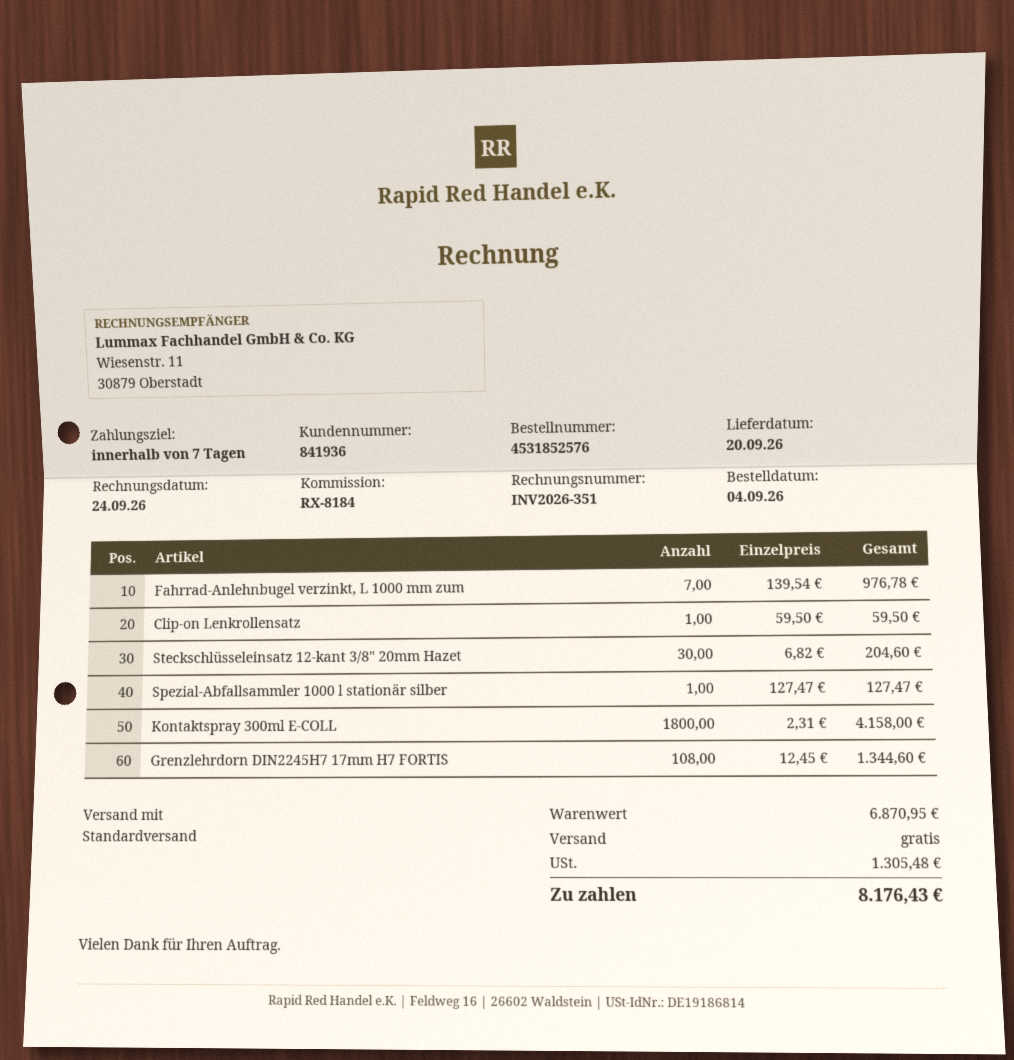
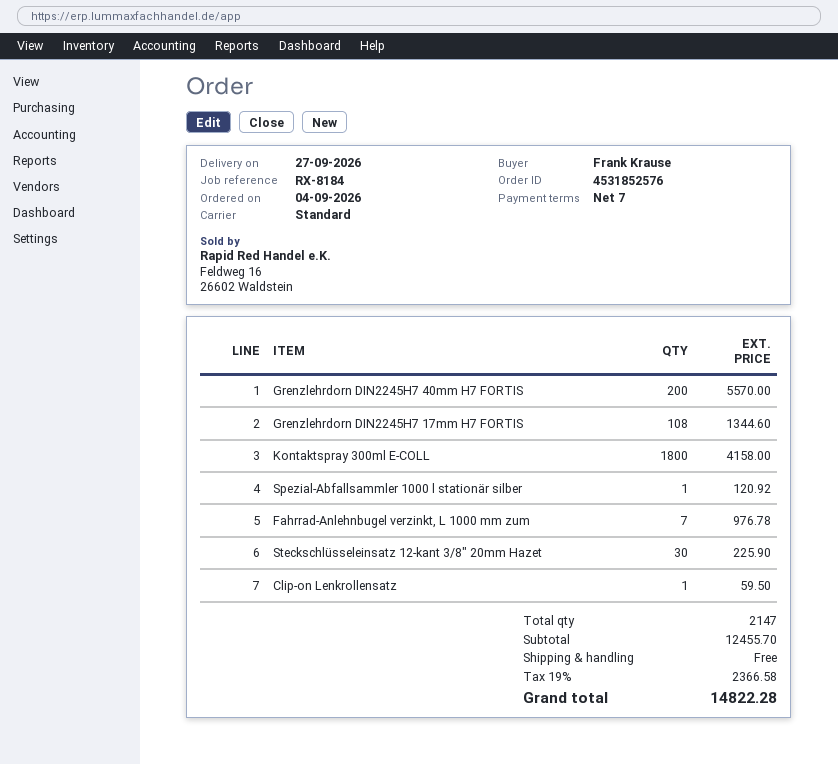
delivery date: 2026-09-20 -> 2026-09-27
Steckschlüsseleinsatz 12-kant 3/8" 20mm Hazet: 30 for 204.60 -> 30 for 225.90
Spezial-Abfallsammler 1000 l stationär silber: 1 for 127.47 -> 1 for 120.92
Grenzlehrdorn DIN2245H7 40mm H7 FORTIS: none -> 200 for 5570.00
subtotal: 6870.95 -> 12455.70
tax: 1305.48 -> 2366.58
total: 8176.43 -> 14822.28

